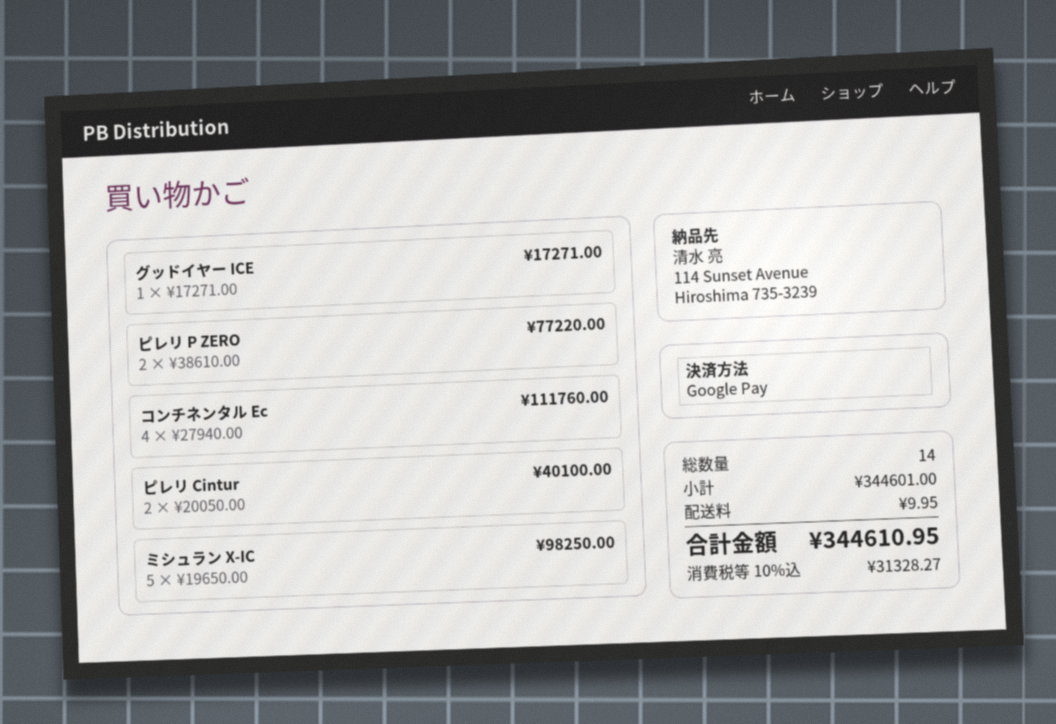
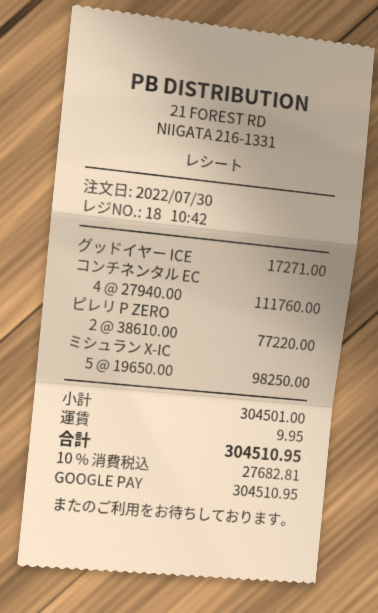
ピレリ Cintur: 2 x 20050.00 = 40100.00 -> none
subtotal: 344601.00 -> 304501.00
tax: 10% = 31328.27 -> 10% = 27682.81
total: 344610.95 -> 304510.95

